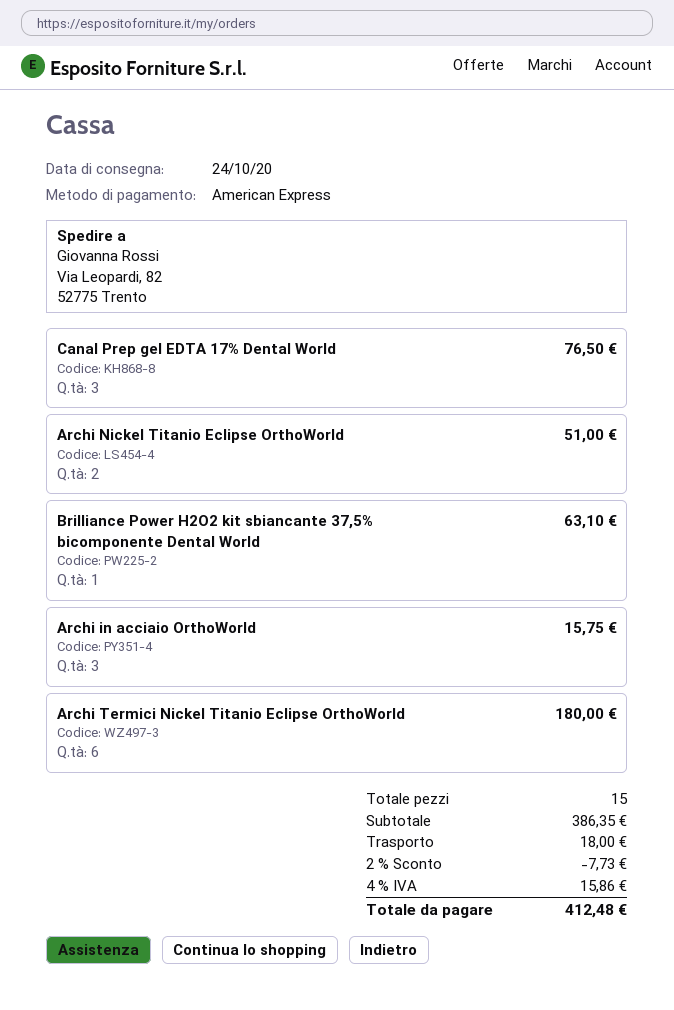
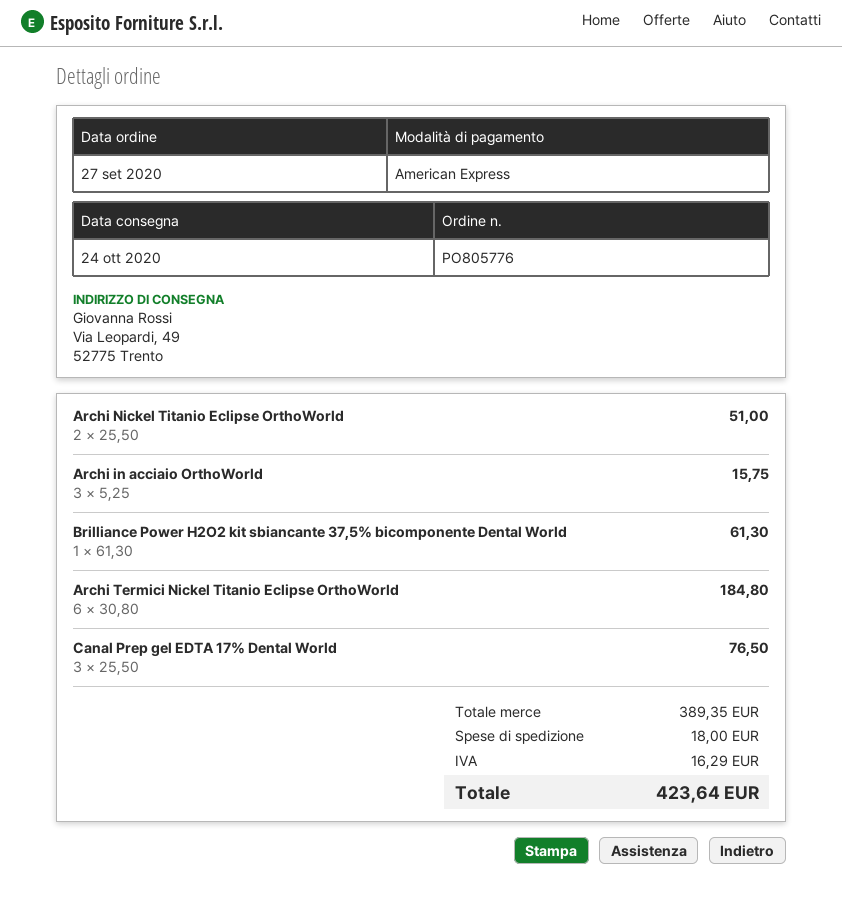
ship to: Via Leopardi, 82, 52775 Trento -> Via Leopardi, 49, 52775 Trento
Brilliance Power H2O2 kit sbiancante 37,5% bicomponente Dental World: 1 for 63.10 -> 1 for 61.30
Archi Termici Nickel Titanio Eclipse OrthoWorld: 6 for 180.00 -> 6 for 184.80
subtotal: 386.35 -> 389.35
discount: 2% = 7.73 -> none
tax: 15.86 -> 16.29
total: 412.48 -> 423.64

